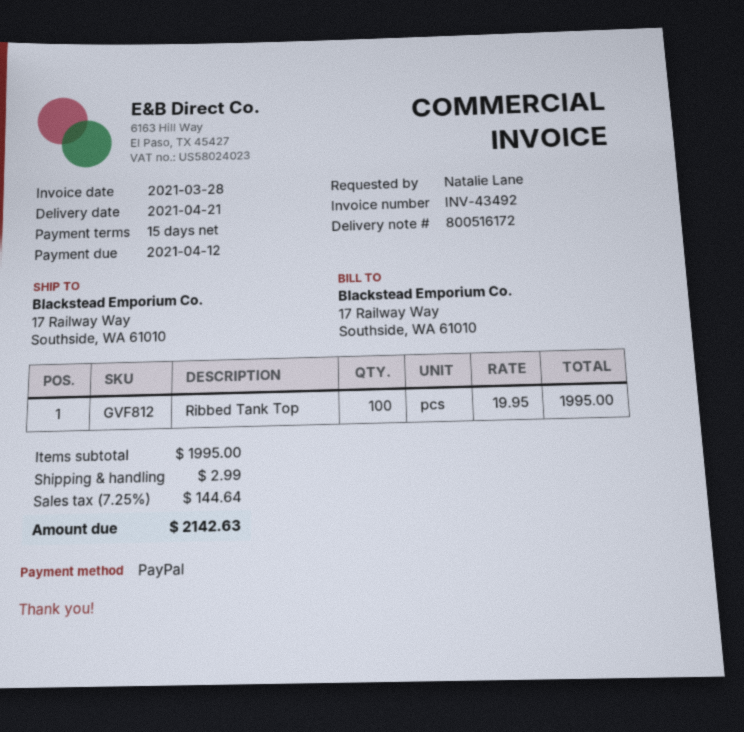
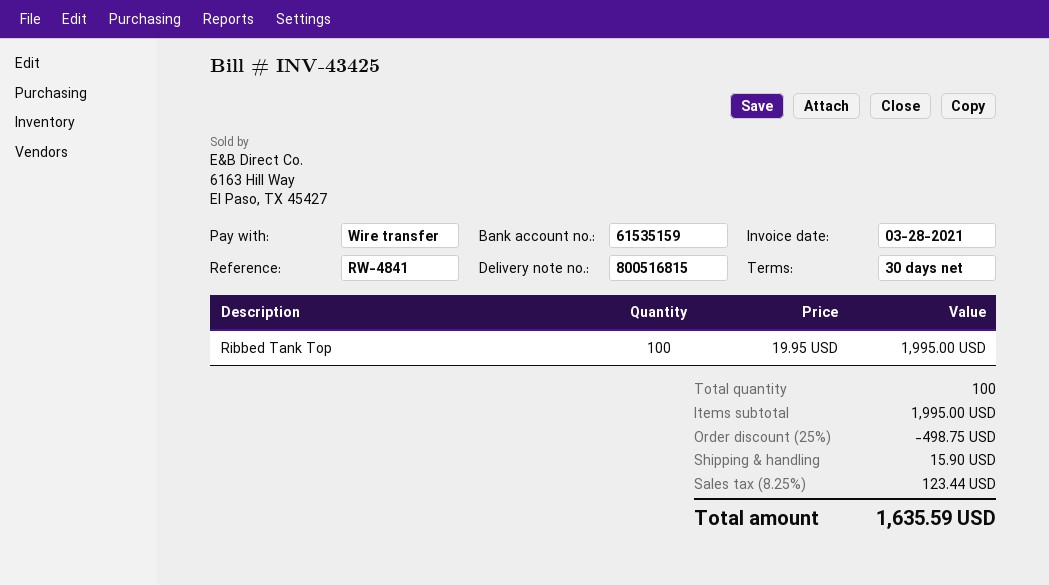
delivery note number: 800516172 -> 800516815
invoice number: INV-43492 -> INV-43425
payment terms: 15 days -> 30 days
payment method: PayPal -> bank transfer
discount: none -> 25% = 498.75
shipping: 2.99 -> 15.90
tax: 7.25% = 144.64 -> 8.25% = 123.44
total: 2142.63 -> 1635.59

